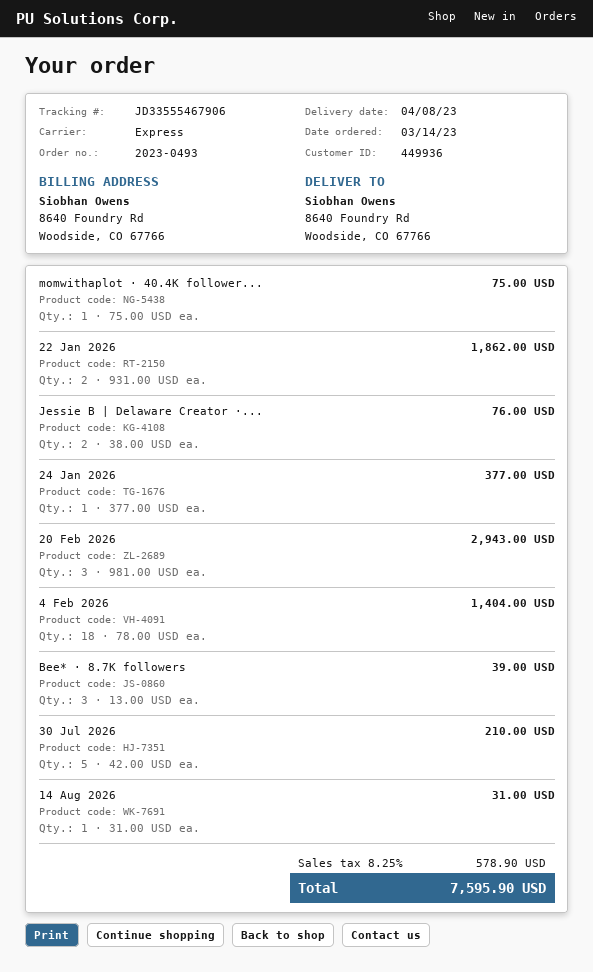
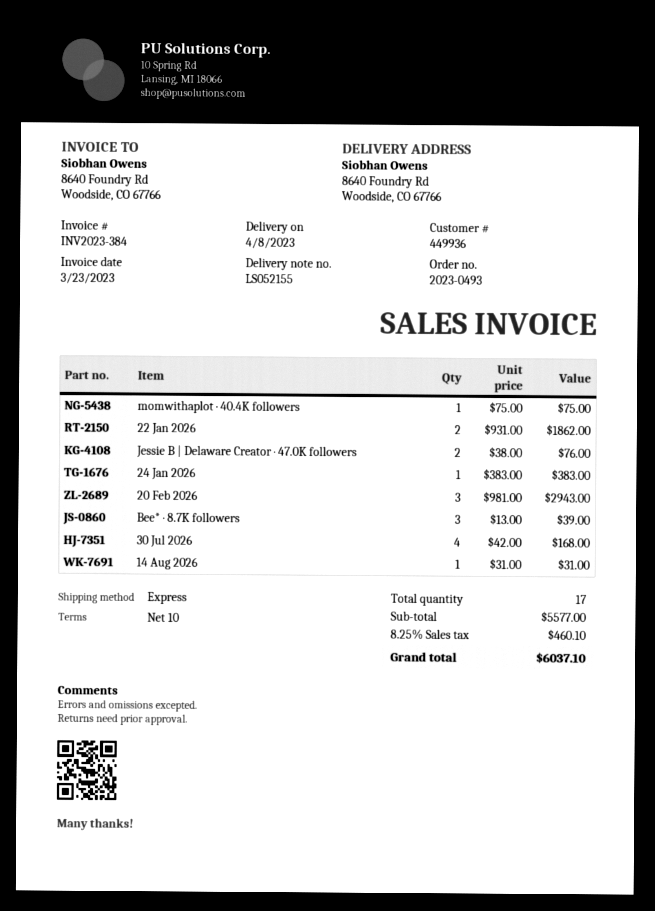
24 Jan 2026: 1 x 377.00 = 377.00 -> 1 x 383.00 = 383.00
4 Feb 2026: 18 x 78.00 = 1404.00 -> none
30 Jul 2026: 5 x 42.00 = 210.00 -> 4 x 42.00 = 168.00
tax: 8.25% = 578.90 -> 8.25% = 460.10
total: 7595.90 -> 6037.10

